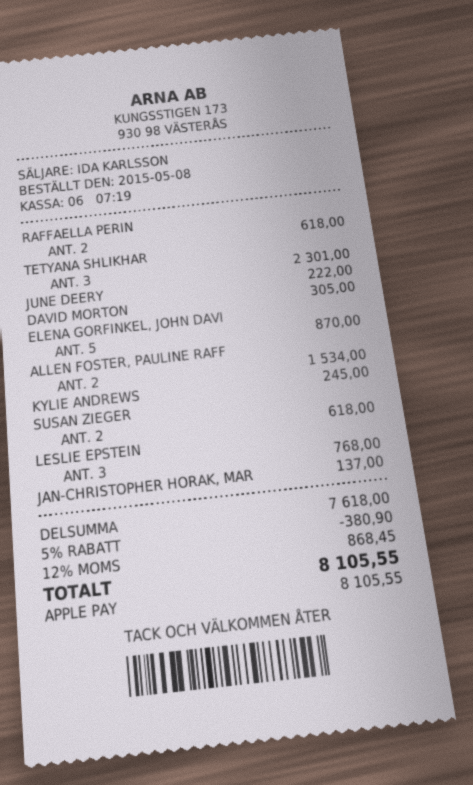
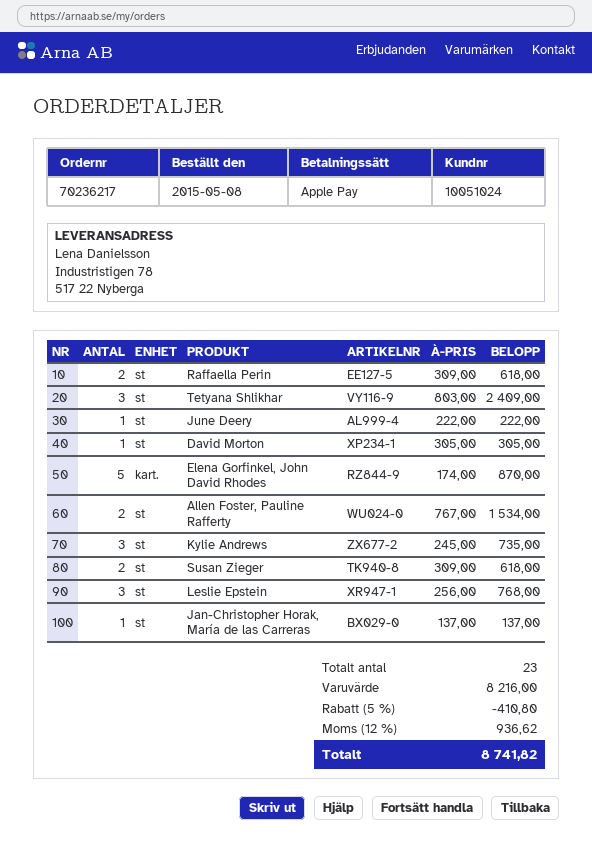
TETYANA SHLIKHAR: 3 for 2301.00 -> 3 for 2409.00
KYLIE ANDREWS: 1 for 245.00 -> 3 for 735.00
subtotal: 7618.00 -> 8216.00
discount: 5% = 380.90 -> 5% = 410.80
tax: 12% = 868.45 -> 12% = 936.62
total: 8105.55 -> 8741.82

